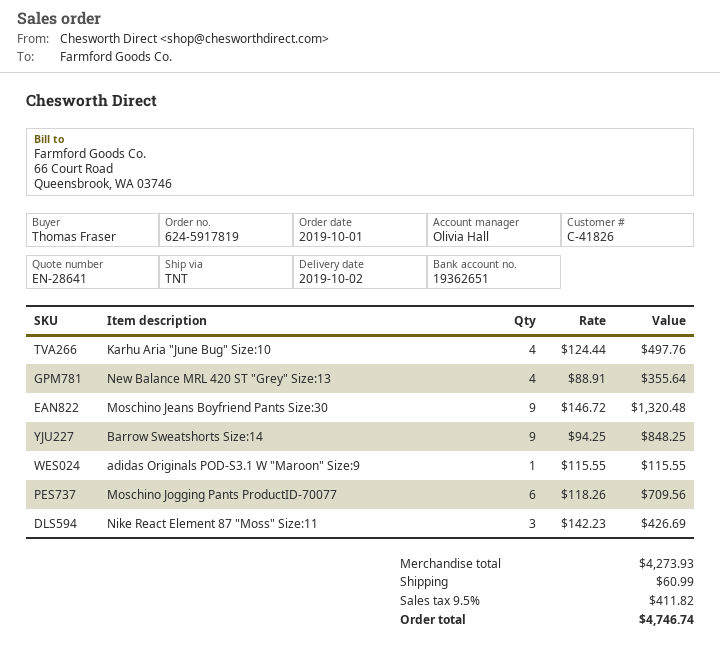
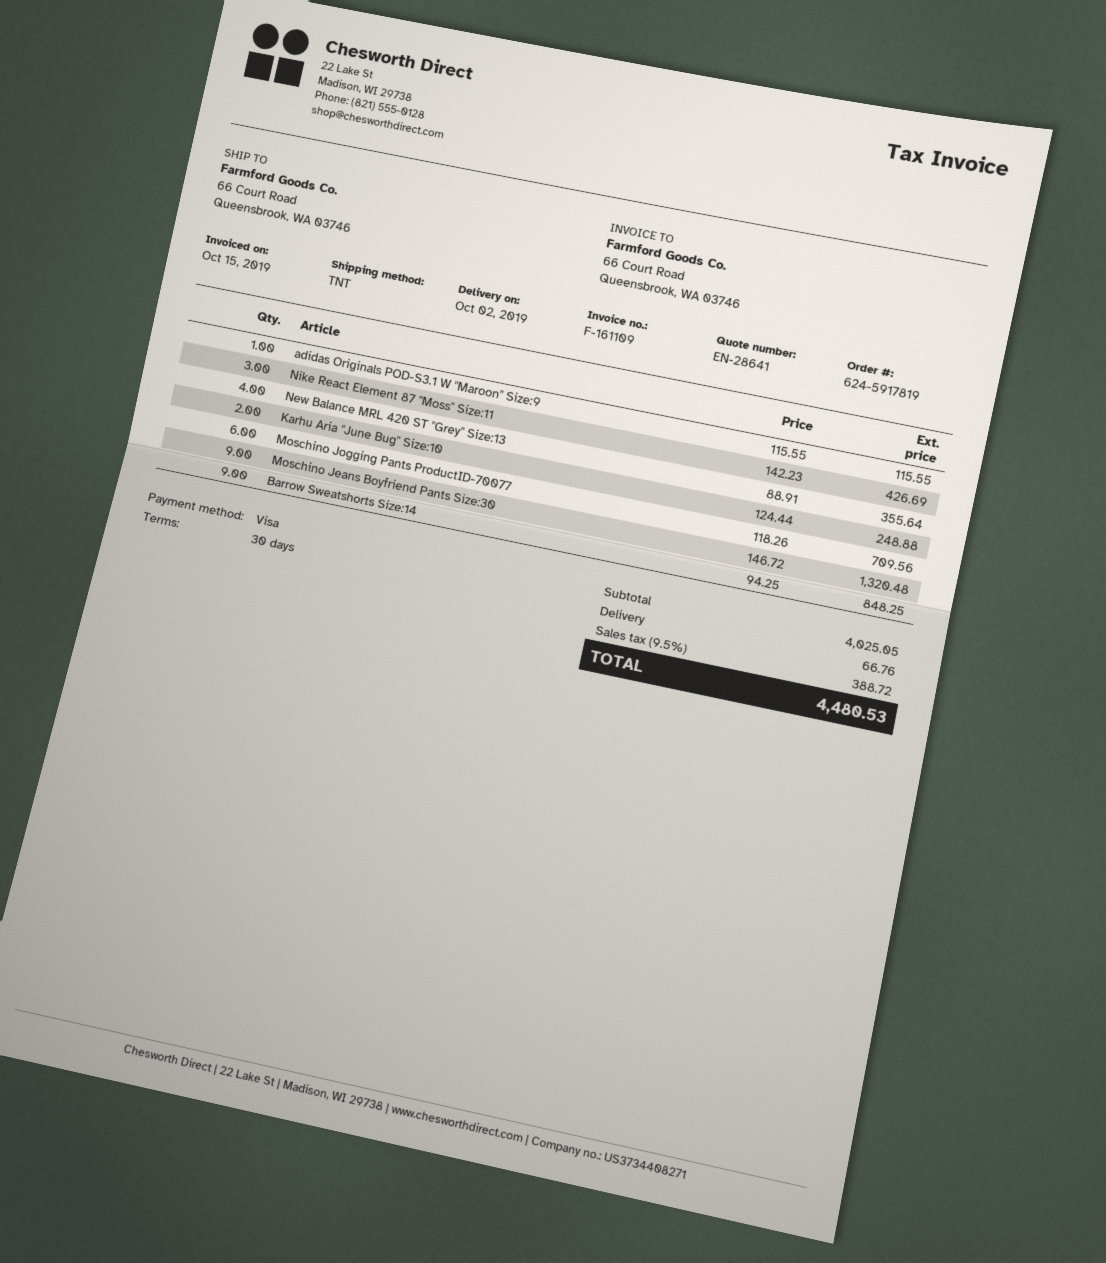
Karhu Aria "June Bug" Size:10: 4 x 124.44 = 497.76 -> 2 x 124.44 = 248.88
subtotal: 4273.93 -> 4025.05
shipping: 60.99 -> 66.76
tax: 9.5% = 411.82 -> 9.5% = 388.72
total: 4746.74 -> 4480.53

